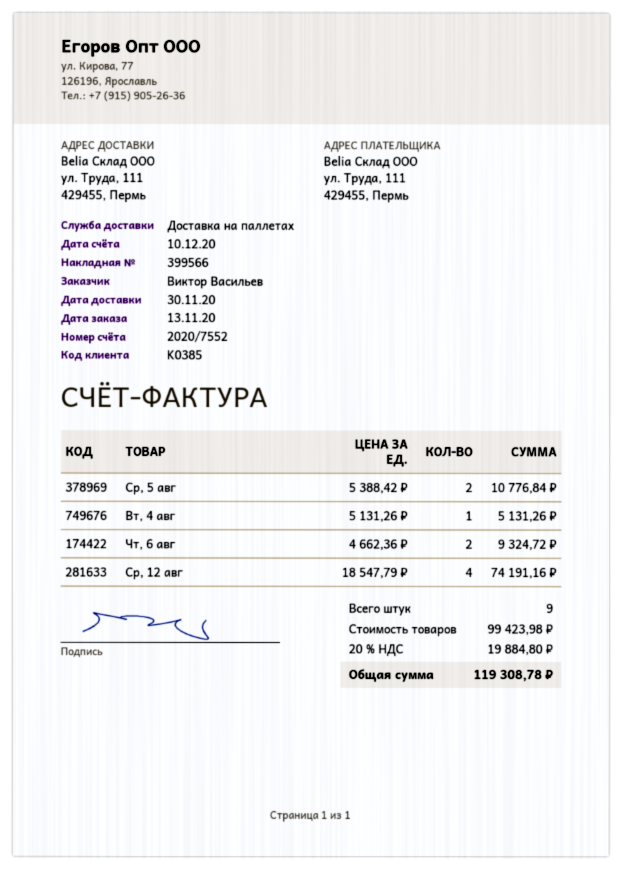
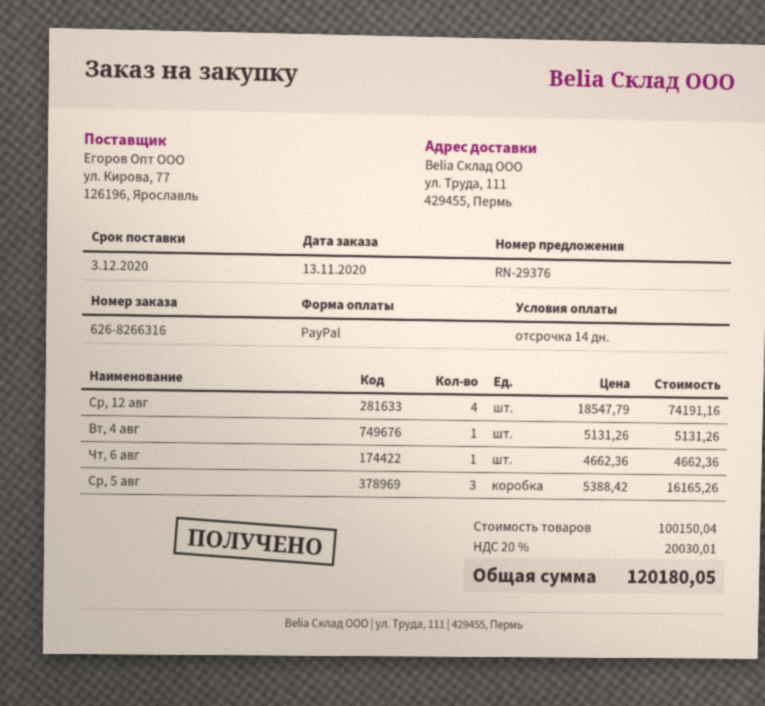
delivery date: 2020-11-30 -> 2020-12-03
Ср, 5 авг: 2 x 5388.42 = 10776.84 -> 3 x 5388.42 = 16165.26
Чт, 6 авг: 2 x 4662.36 = 9324.72 -> 1 x 4662.36 = 4662.36
subtotal: 99423.98 -> 100150.04
tax: 20% = 19884.80 -> 20% = 20030.01
total: 119308.78 -> 120180.05

